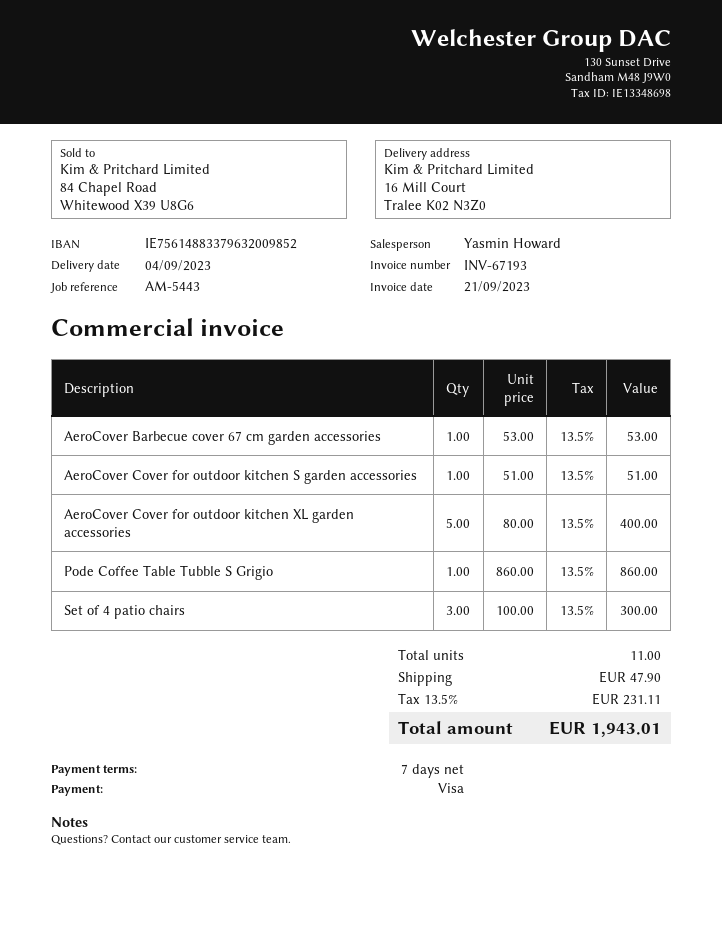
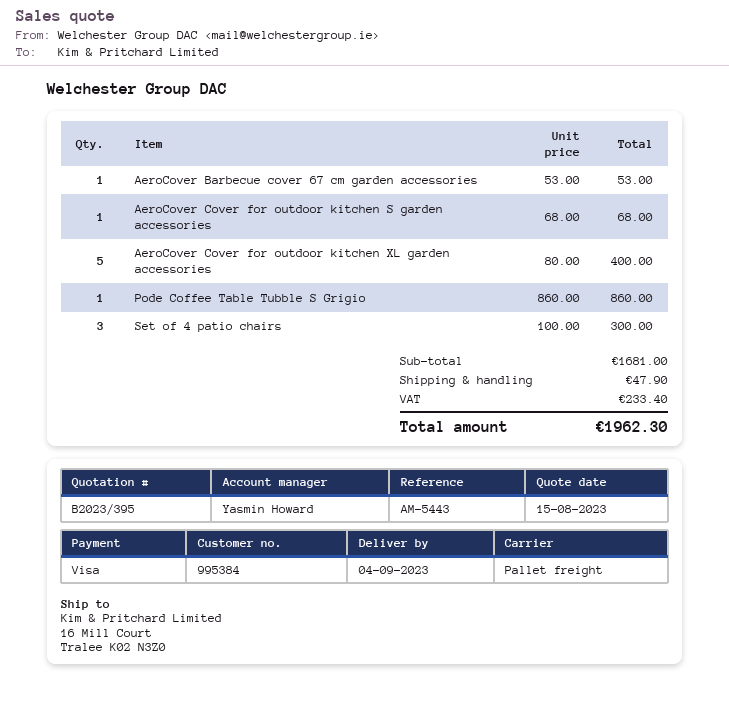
AeroCover Cover for outdoor kitchen S garden accessories: 1 x 51.00 = 51.00 -> 1 x 68.00 = 68.00
tax: 231.11 -> 233.40
total: 1943.01 -> 1962.30

